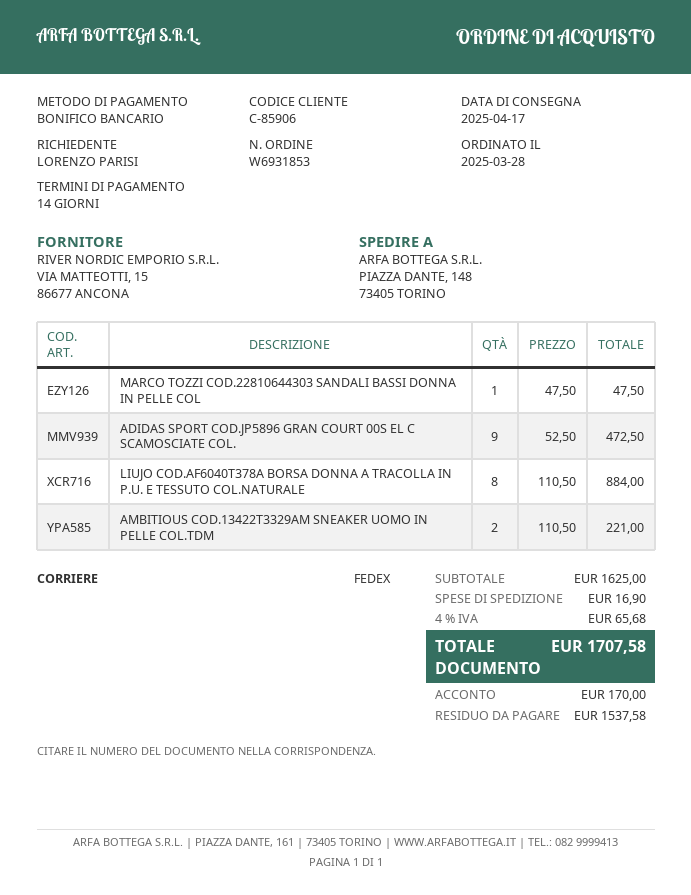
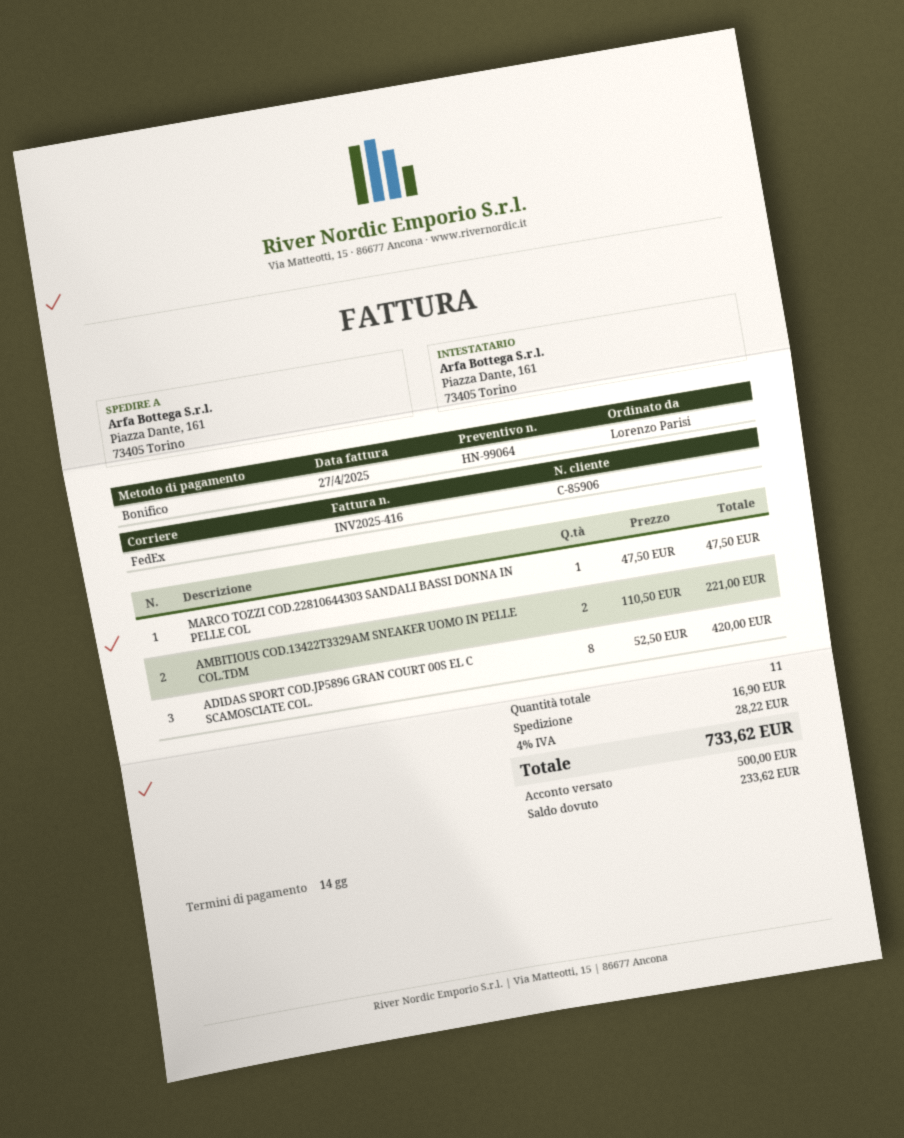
ship to: PIAZZA DANTE, 148, 73405 TORINO -> Piazza Dante, 161, 73405 Torino
ADIDAS SPORT COD.JP5896 GRAN COURT 00S EL C SCAMOSCIATE COL.: 9 x 52.50 = 472.50 -> 8 x 52.50 = 420.00
LIUJO COD.AF6040T378A BORSA DONNA A TRACOLLA IN P.U. E TESSUTO COL.NATURALE: 8 x 110.50 = 884.00 -> none
tax: 4% = 65.68 -> 4% = 28.22
total: 1707.58 -> 733.62
deposit: 170.00 -> 500.00
balance: 1537.58 -> 233.62

